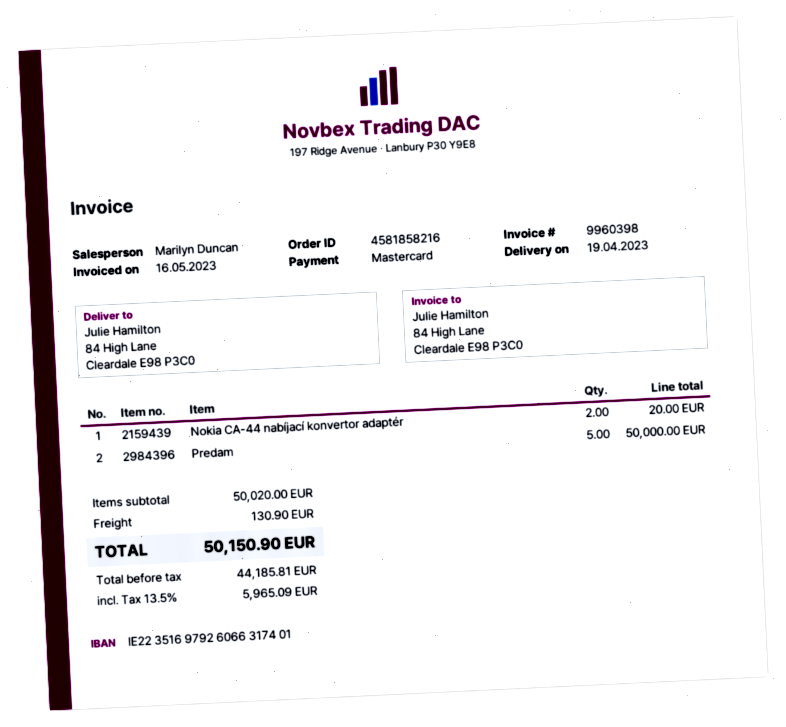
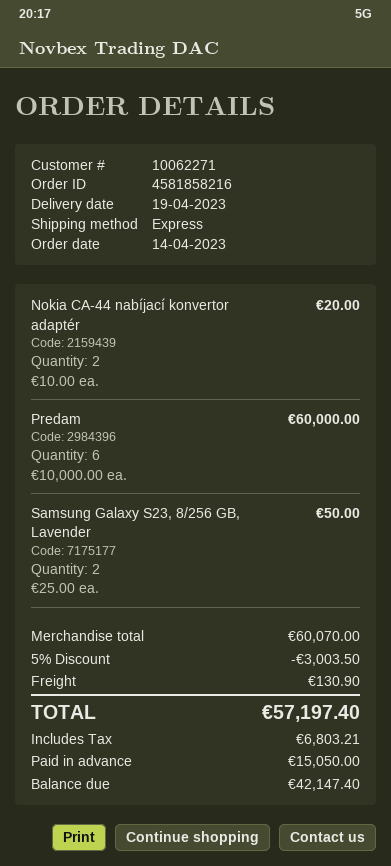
Predam: 5 for 50000.00 -> 6 for 60000.00
Samsung Galaxy S23, 8/256 GB, Lavender: none -> 2 for 50.00
subtotal: 50020.00 -> 60070.00
discount: none -> 5% = 3003.50
tax: 5965.09 -> 6803.21
total: 50150.90 -> 57197.40

